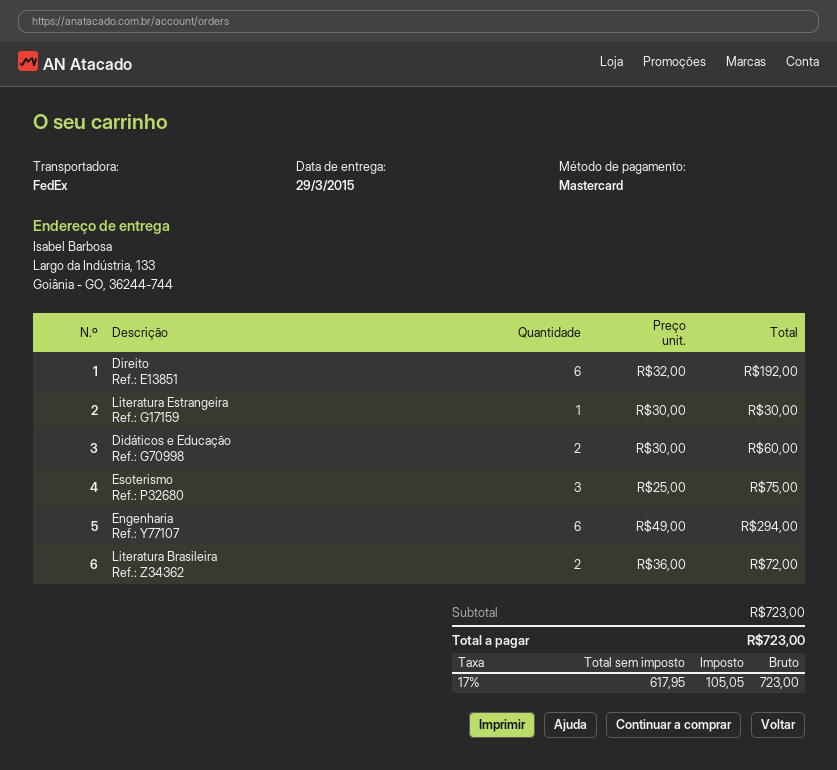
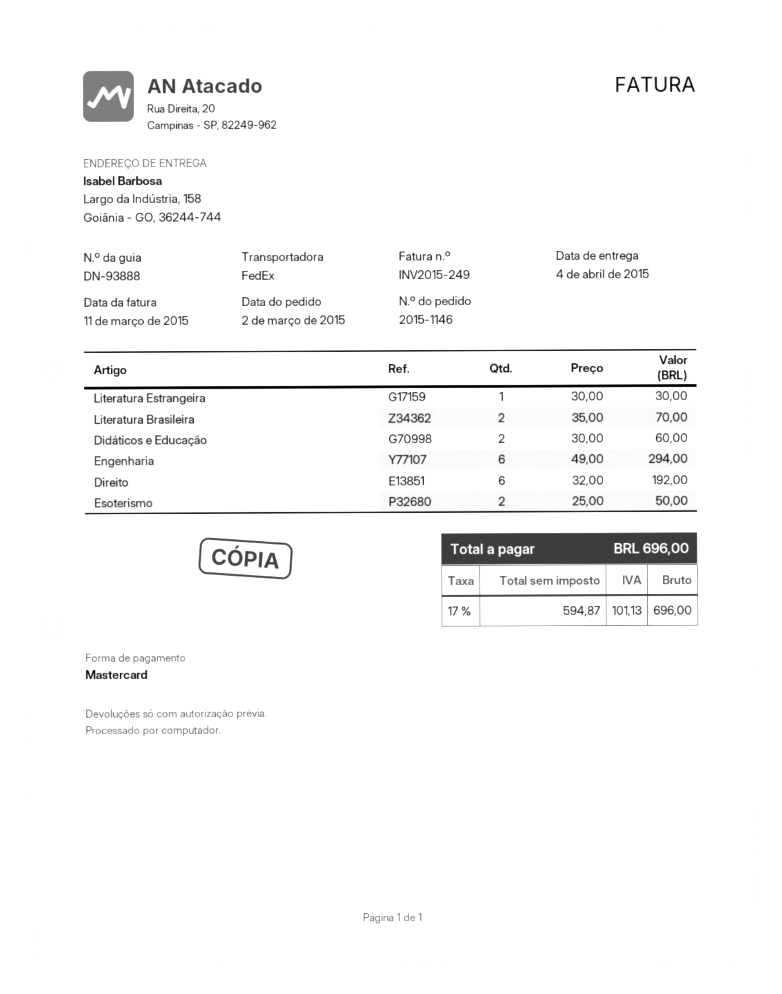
delivery date: 2015-03-29 -> 2015-04-04
ship to: Largo da Indústria, 133, Goiânia - GO, 36244-744 -> Largo da Indústria, 158, Goiânia - GO, 36244-744
Esoterismo: 3 x 25.00 = 75.00 -> 2 x 25.00 = 50.00
Literatura Brasileira: 2 x 36.00 = 72.00 -> 2 x 35.00 = 70.00
net: 617.95 -> 594.87
tax: 17% = 105.05 -> 17% = 101.13
total: 723.00 -> 696.00

